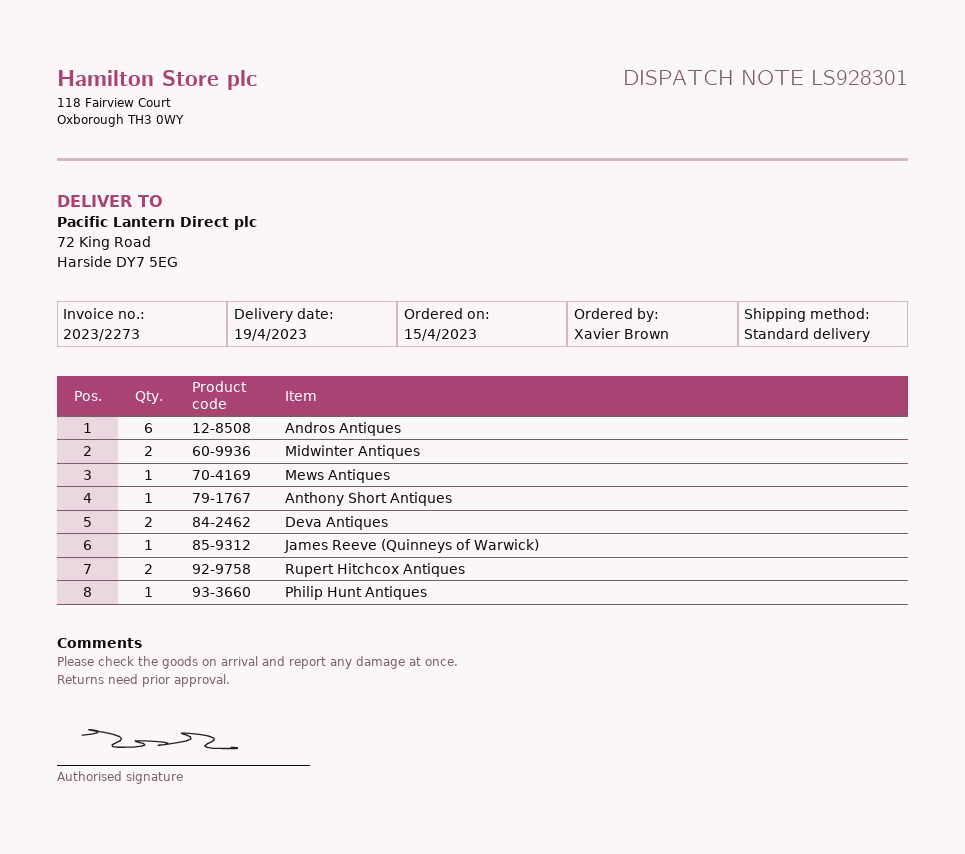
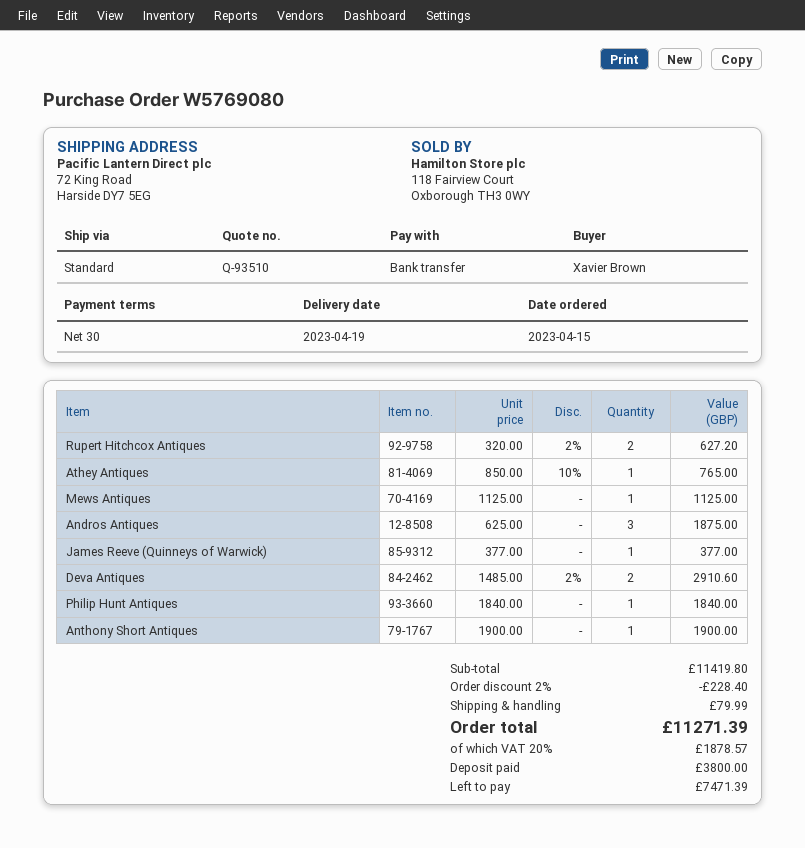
Andros Antiques: 6 -> 3
Midwinter Antiques: 2 -> none
Athey Antiques: none -> 1

